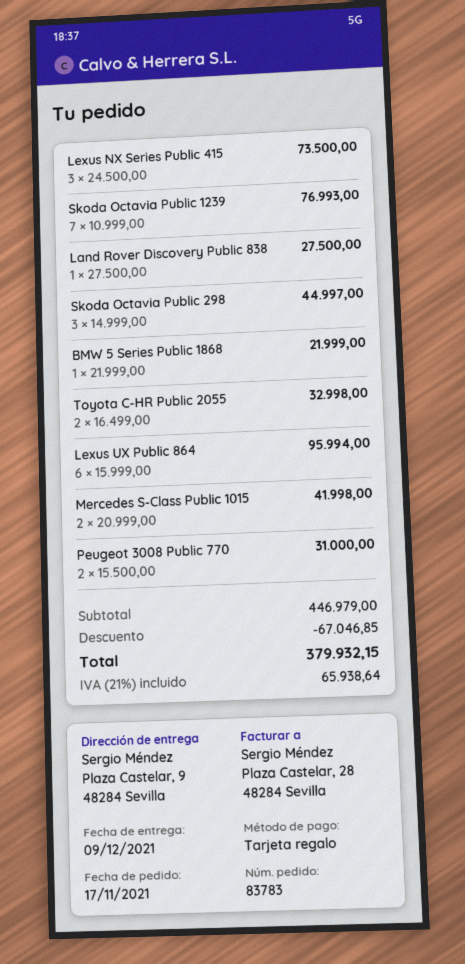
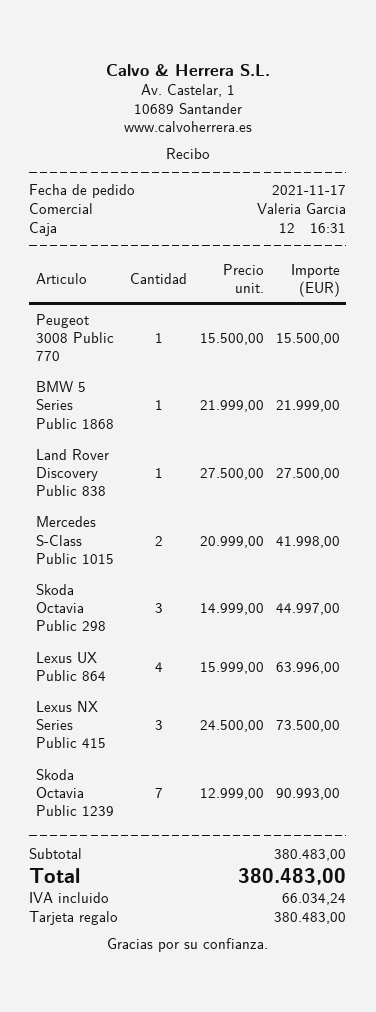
Skoda Octavia Public 1239: 7 x 10999.00 = 76993.00 -> 7 x 12999.00 = 90993.00
Toyota C-HR Public 2055: 2 x 16499.00 = 32998.00 -> none
Lexus UX Public 864: 6 x 15999.00 = 95994.00 -> 4 x 15999.00 = 63996.00
Peugeot 3008 Public 770: 2 x 15500.00 = 31000.00 -> 1 x 15500.00 = 15500.00
subtotal: 446979.00 -> 380483.00
discount: 67046.85 -> none
tax: 65938.64 -> 66034.24
total: 379932.15 -> 380483.00

